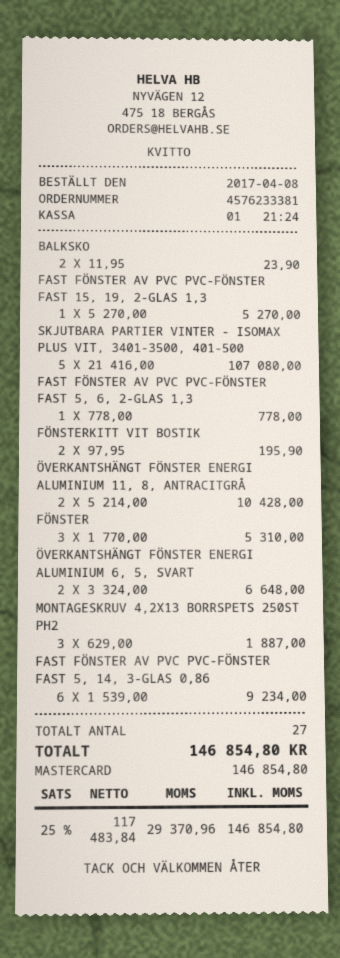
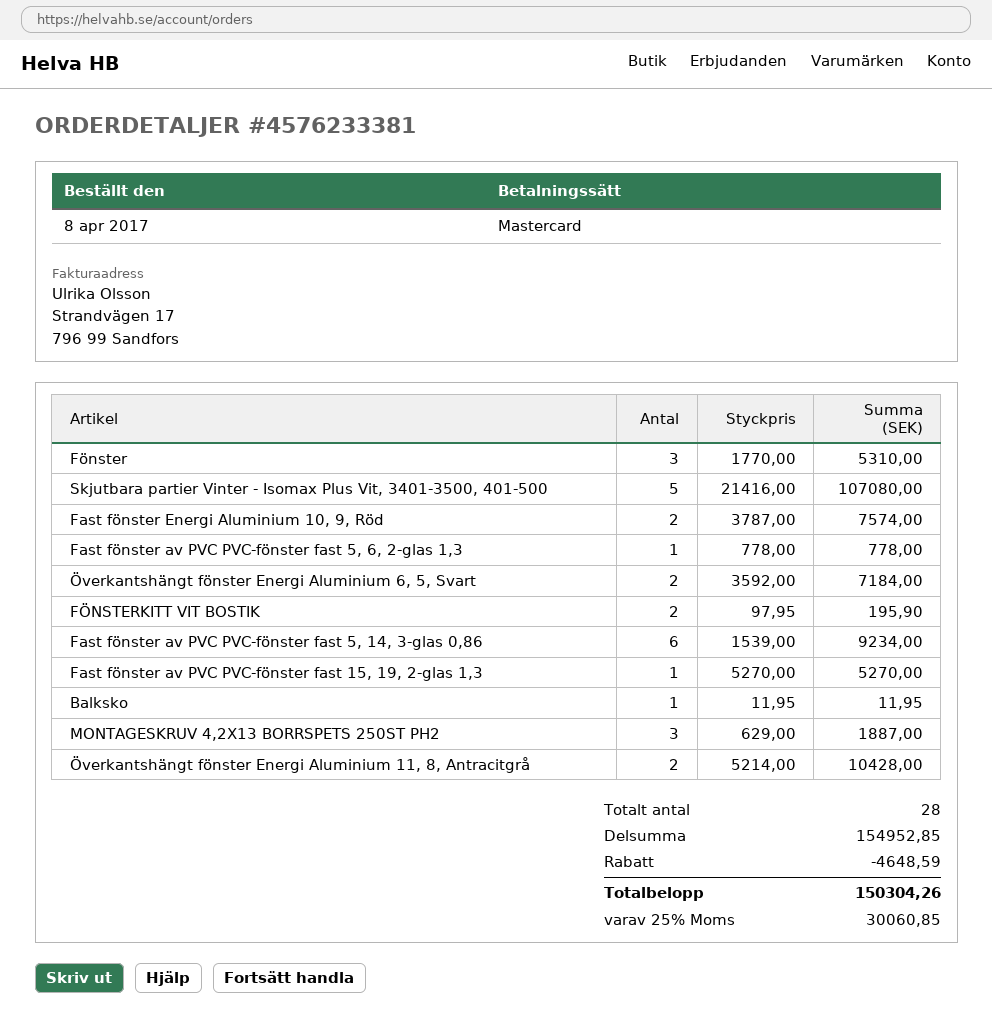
BALKSKO: 2 x 11.95 = 23.90 -> 1 x 11.95 = 11.95
ÖVERKANTSHÄNGT FÖNSTER ENERGI ALUMINIUM 6, 5, SVART: 2 x 3324.00 = 6648.00 -> 2 x 3592.00 = 7184.00
Fast fönster Energi Aluminium 10, 9, Röd: none -> 2 x 3787.00 = 7574.00
total quantity: 27 -> 28
discount: none -> 4648.59
tax: 25% = 29370.96 -> 25% = 30060.85
total: 146854.80 -> 150304.26

